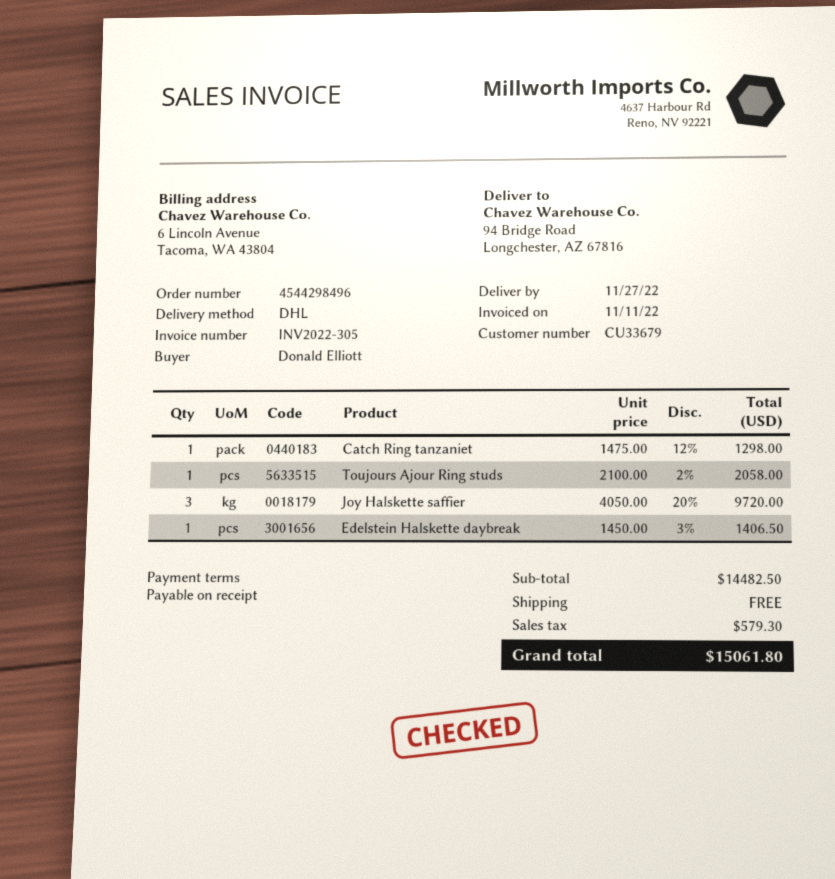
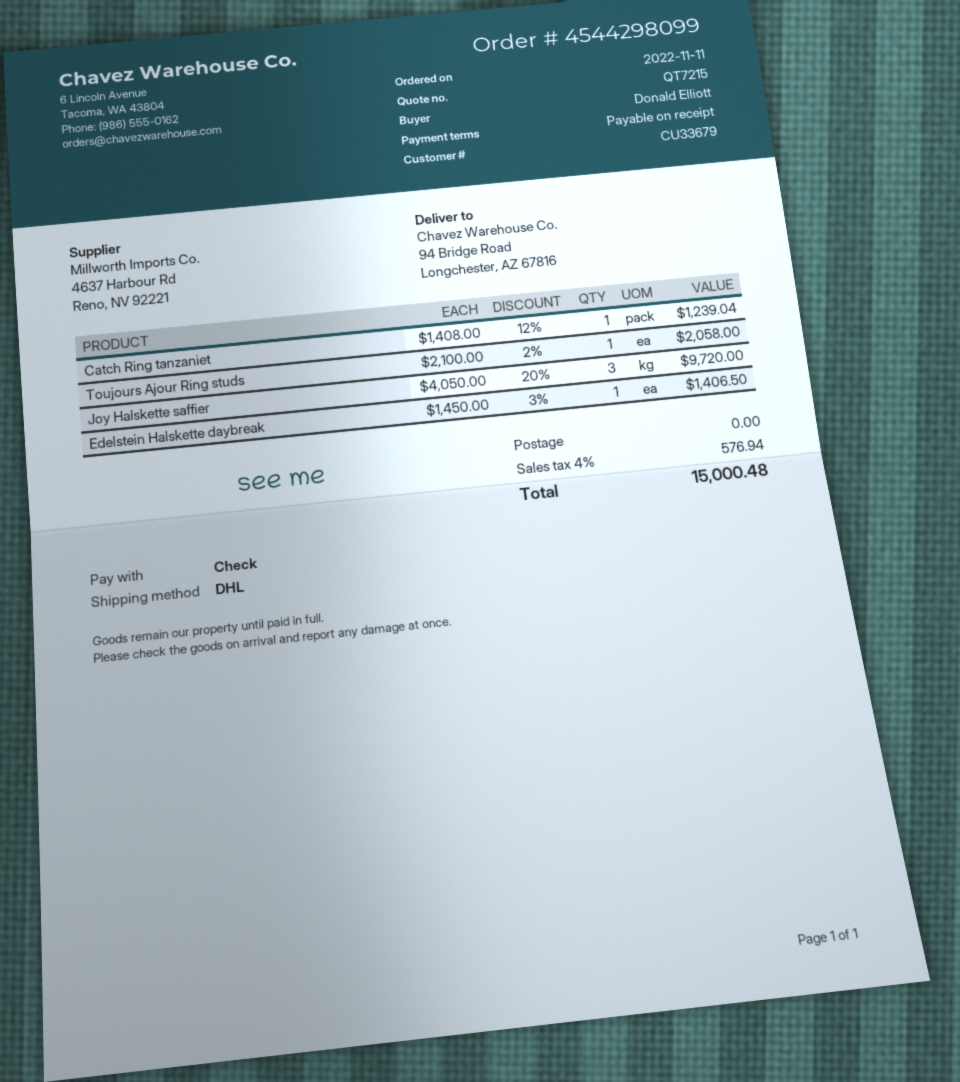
order number: 4544298496 -> 4544298099
Catch Ring tanzaniet: 1 x 1475.00 - 12% = 1298.00 -> 1 x 1408.00 - 12% = 1239.04
tax: 579.30 -> 576.94
total: 15061.80 -> 15000.48

